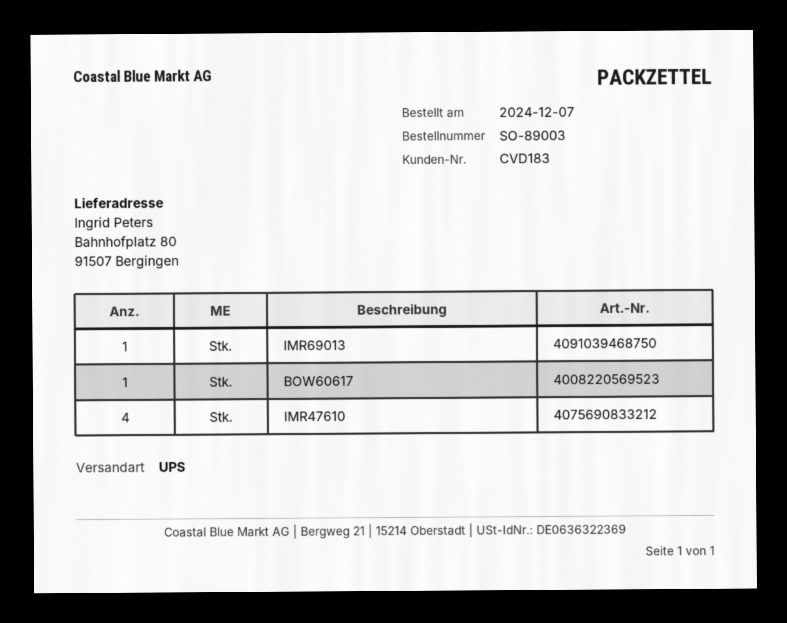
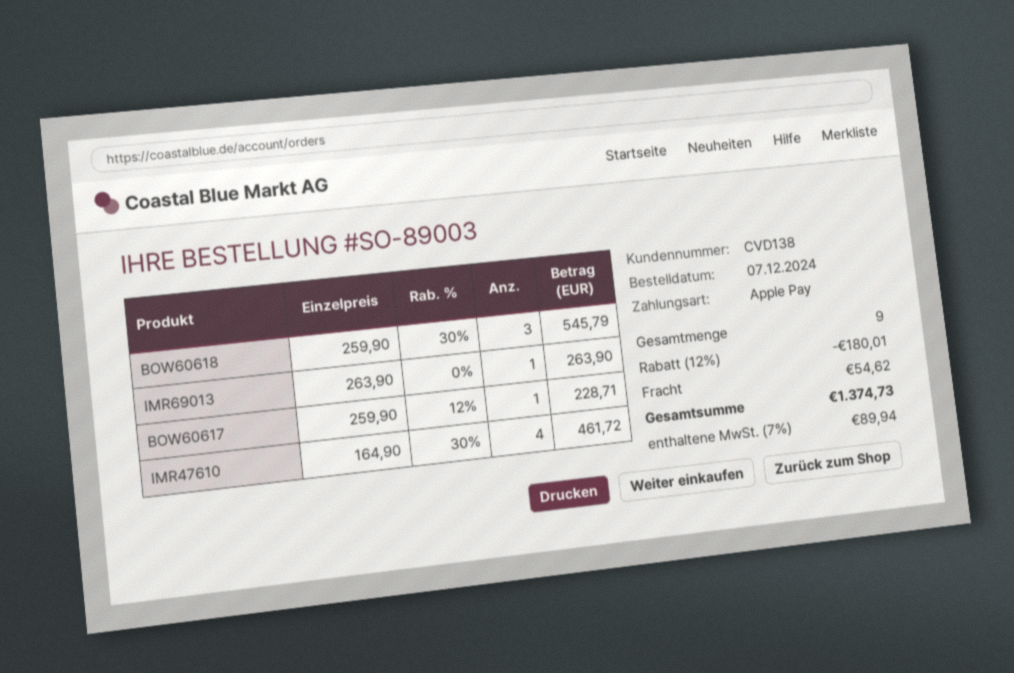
customer number: CVD183 -> CVD138
BOW60618: none -> 3

